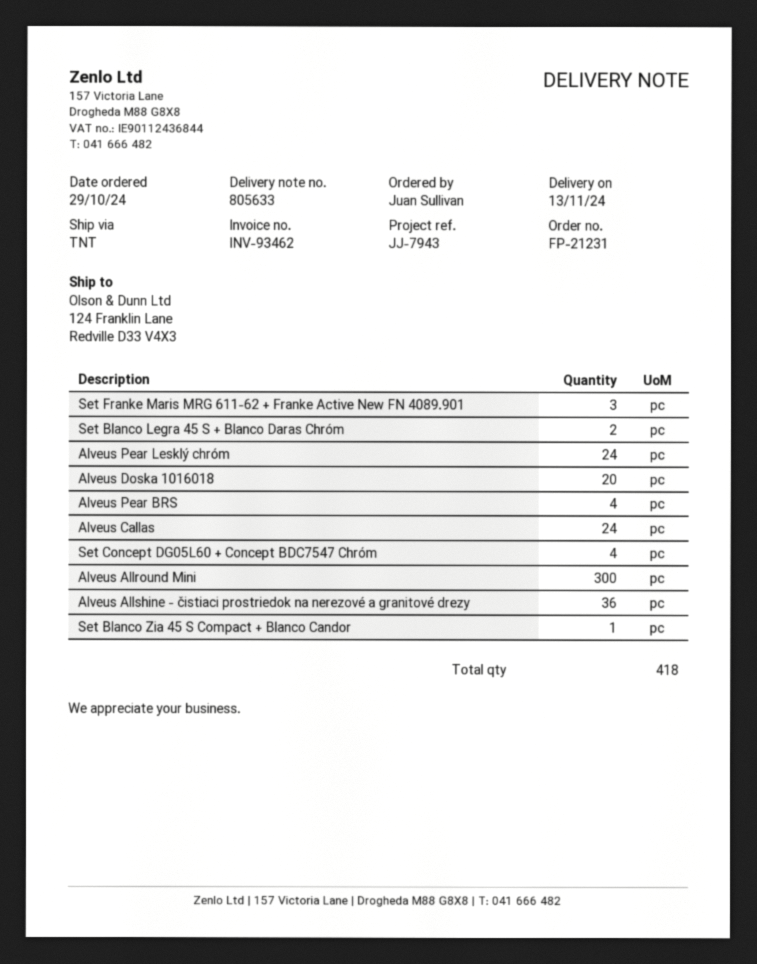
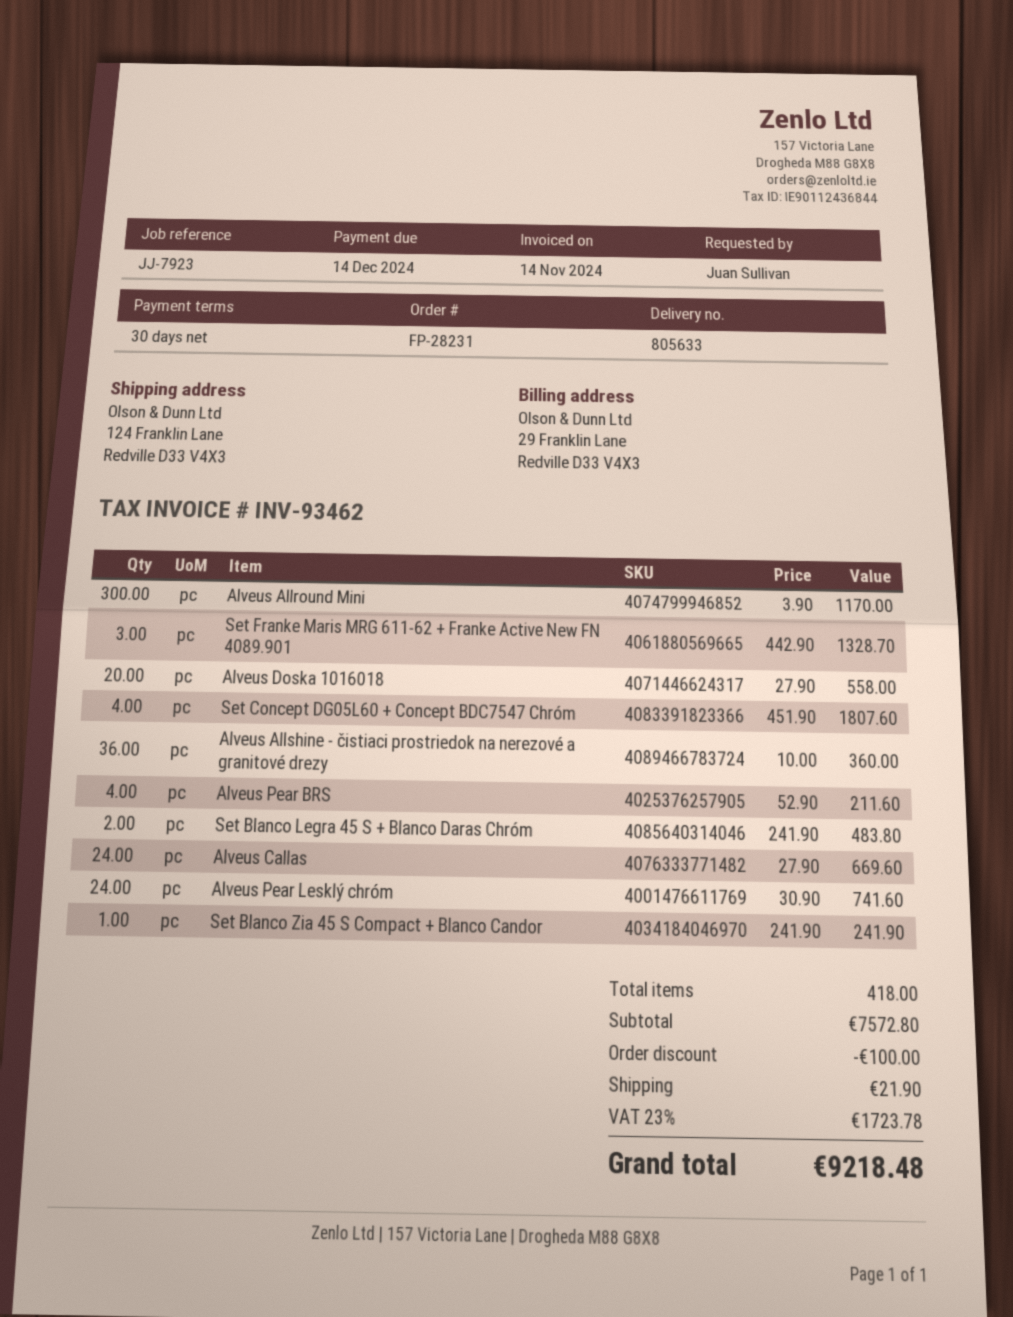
order number: FP-21231 -> FP-28231
reference: JJ-7943 -> JJ-7923

